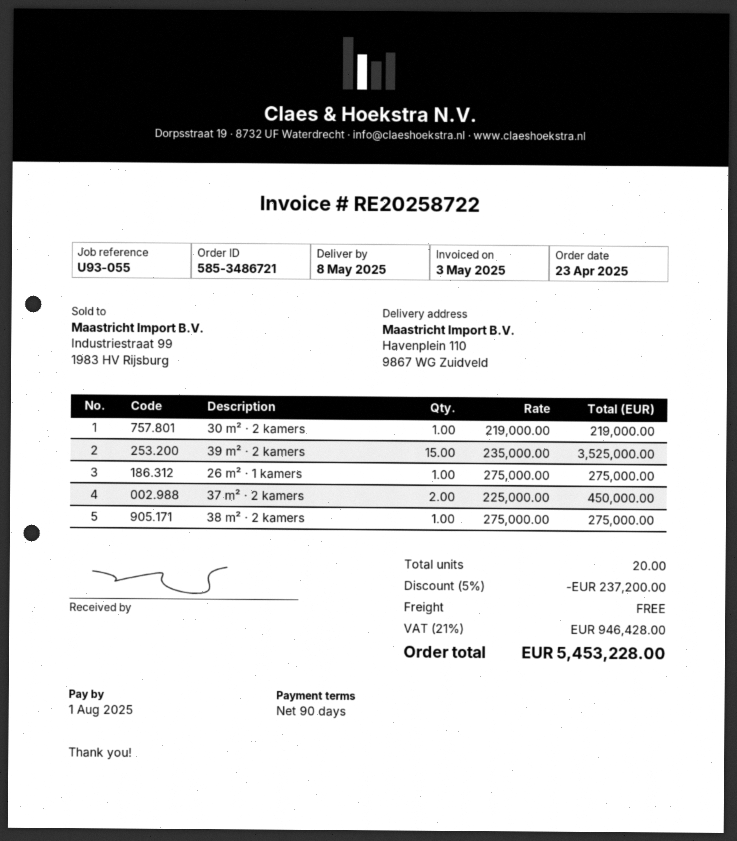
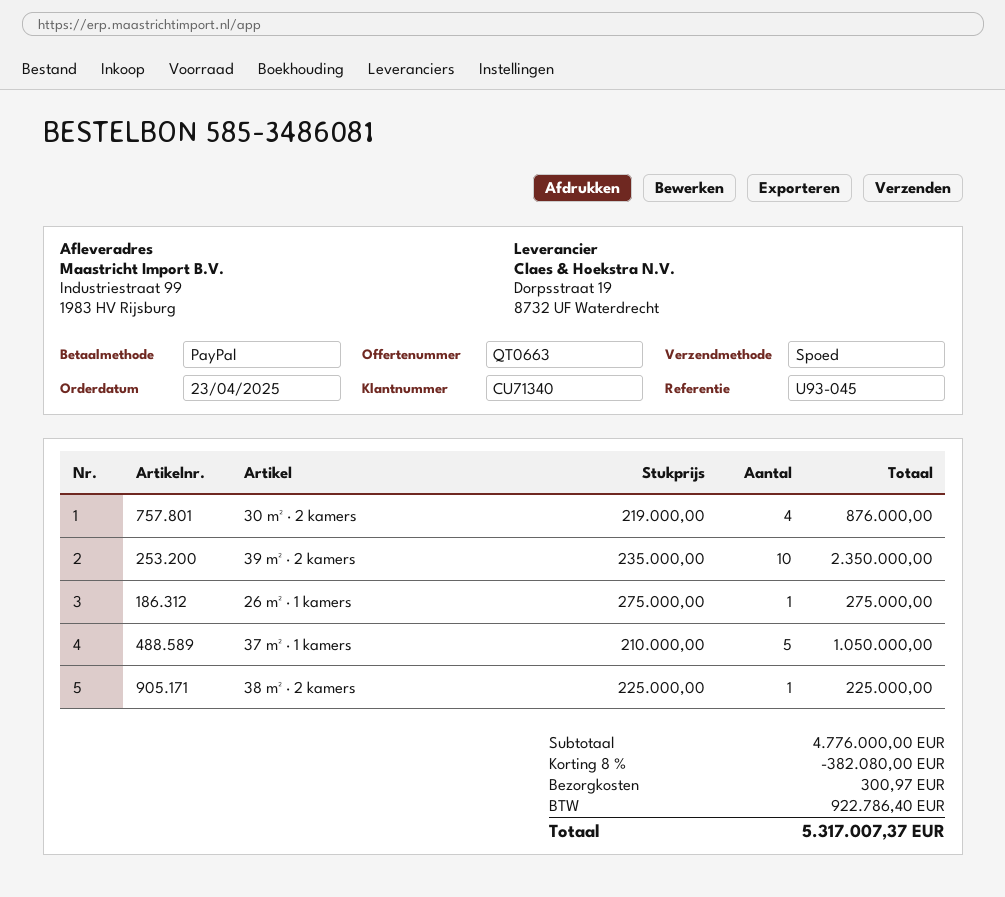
order number: 585-3486721 -> 585-3486081
reference: U93-055 -> U93-045
ship to: Havenplein 110, 9867 WG Zuidveld -> Industriestraat 99, 1983 HV Rijsburg
30 m² · 2 kamers: 1 x 219000.00 = 219000.00 -> 4 x 219000.00 = 876000.00
39 m² · 2 kamers: 15 x 235000.00 = 3525000.00 -> 10 x 235000.00 = 2350000.00
37 m² · 2 kamers: 2 x 225000.00 = 450000.00 -> none
38 m² · 2 kamers: 1 x 275000.00 = 275000.00 -> 1 x 225000.00 = 225000.00
37 m² · 1 kamers: none -> 5 x 210000.00 = 1050000.00
discount: 5% = 237200.00 -> 8% = 382080.00
shipping: 0.00 -> 300.97
tax: 946428.00 -> 922786.40
total: 5453228.00 -> 5317007.37

